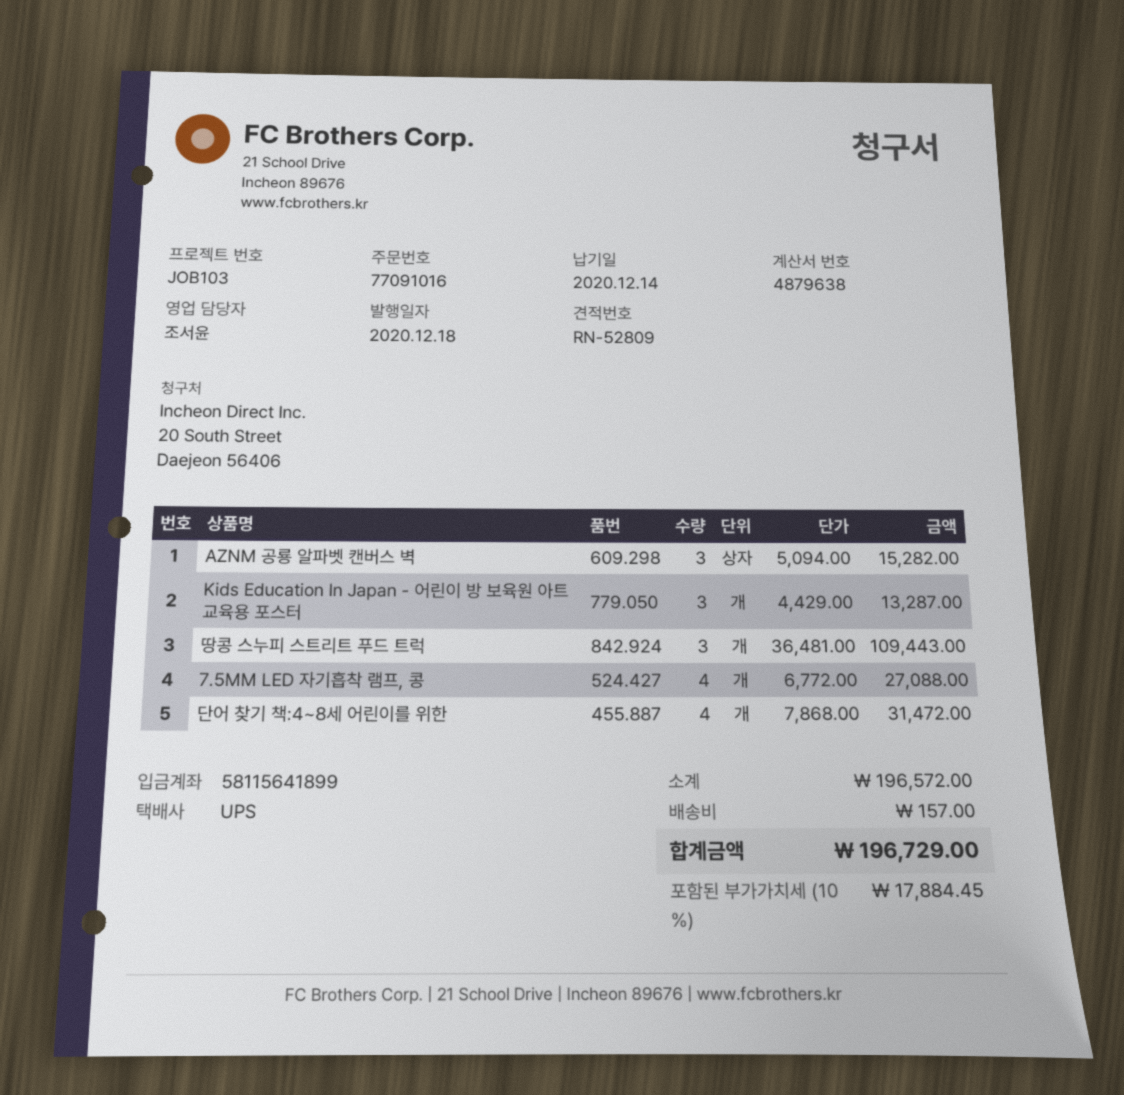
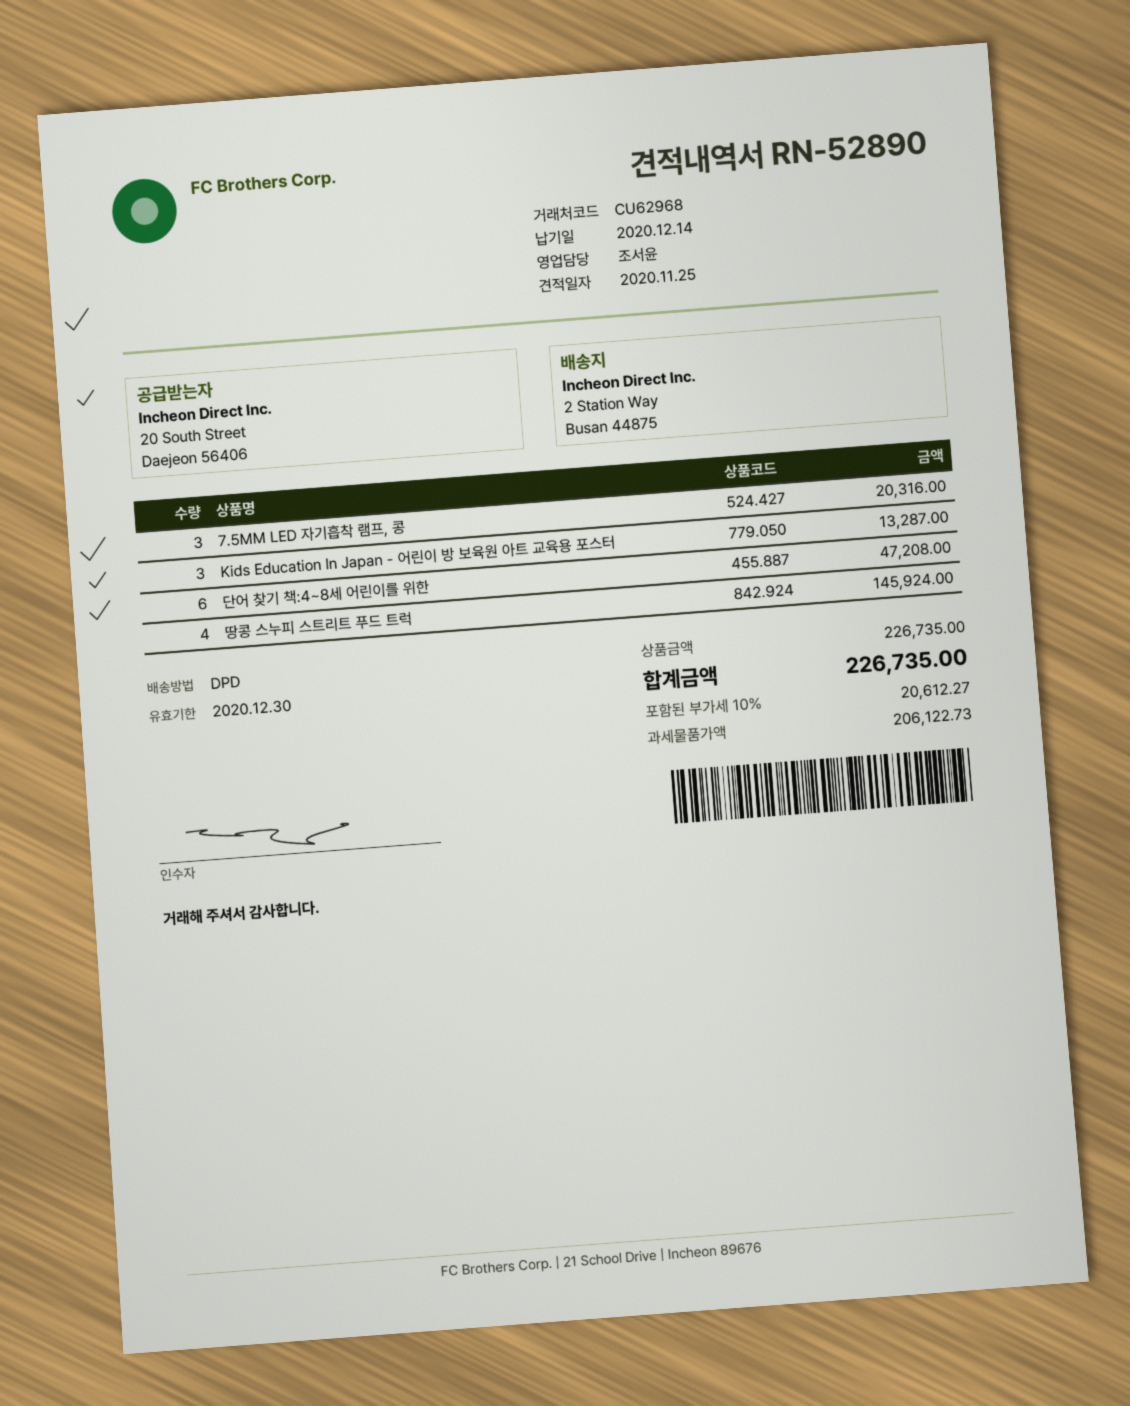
quote number: RN-52809 -> RN-52890
shipping method: UPS -> DPD
AZNM 공룡 알파벳 캔버스 벽: 3 for 15282.00 -> none
땅콩 스누피 스트리트 푸드 트럭: 3 for 109443.00 -> 4 for 145924.00
7.5MM LED 자기흡착 램프, 콩: 4 for 27088.00 -> 3 for 20316.00
단어 찾기 책:4~8세 어린이를 위한: 4 for 31472.00 -> 6 for 47208.00
subtotal: 196572.00 -> 226735.00
shipping: 157.00 -> none
tax: 10% = 17884.45 -> 10% = 20612.27
total: 196729.00 -> 226735.00

